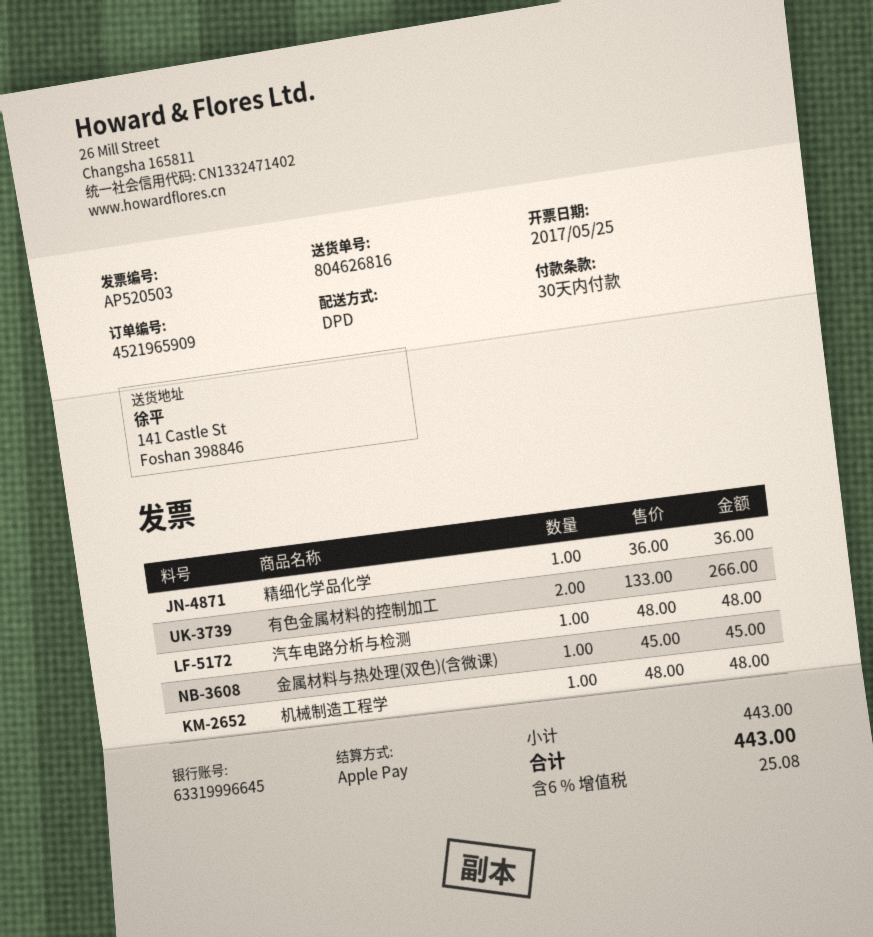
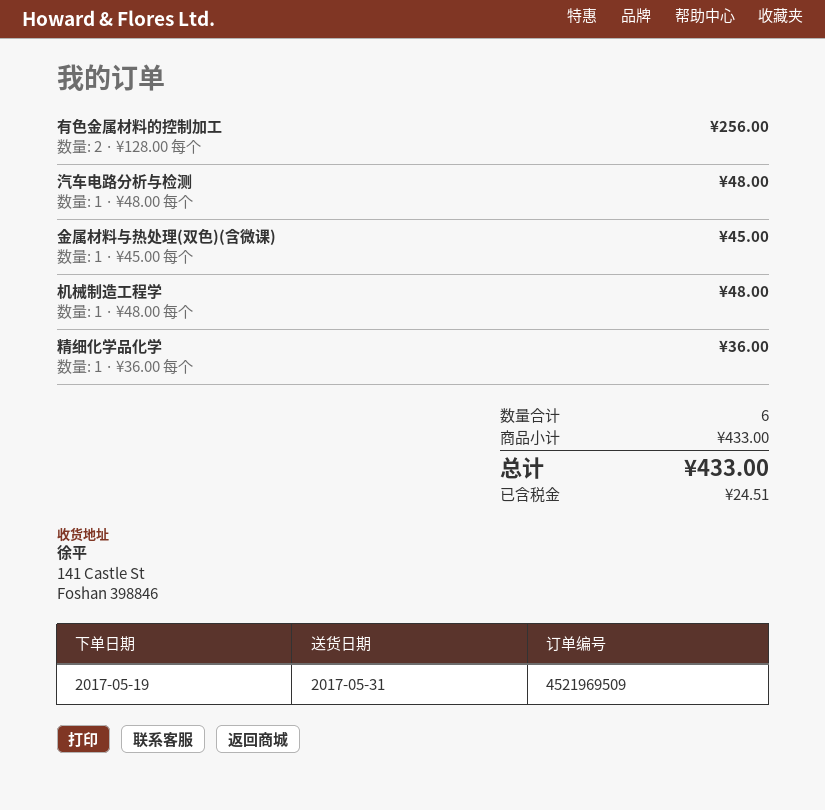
order number: 4521965909 -> 4521969509
有色金属材料的控制加工: 2 x 133.00 = 266.00 -> 2 x 128.00 = 256.00
subtotal: 443.00 -> 433.00
tax: 25.08 -> 24.51
total: 443.00 -> 433.00

